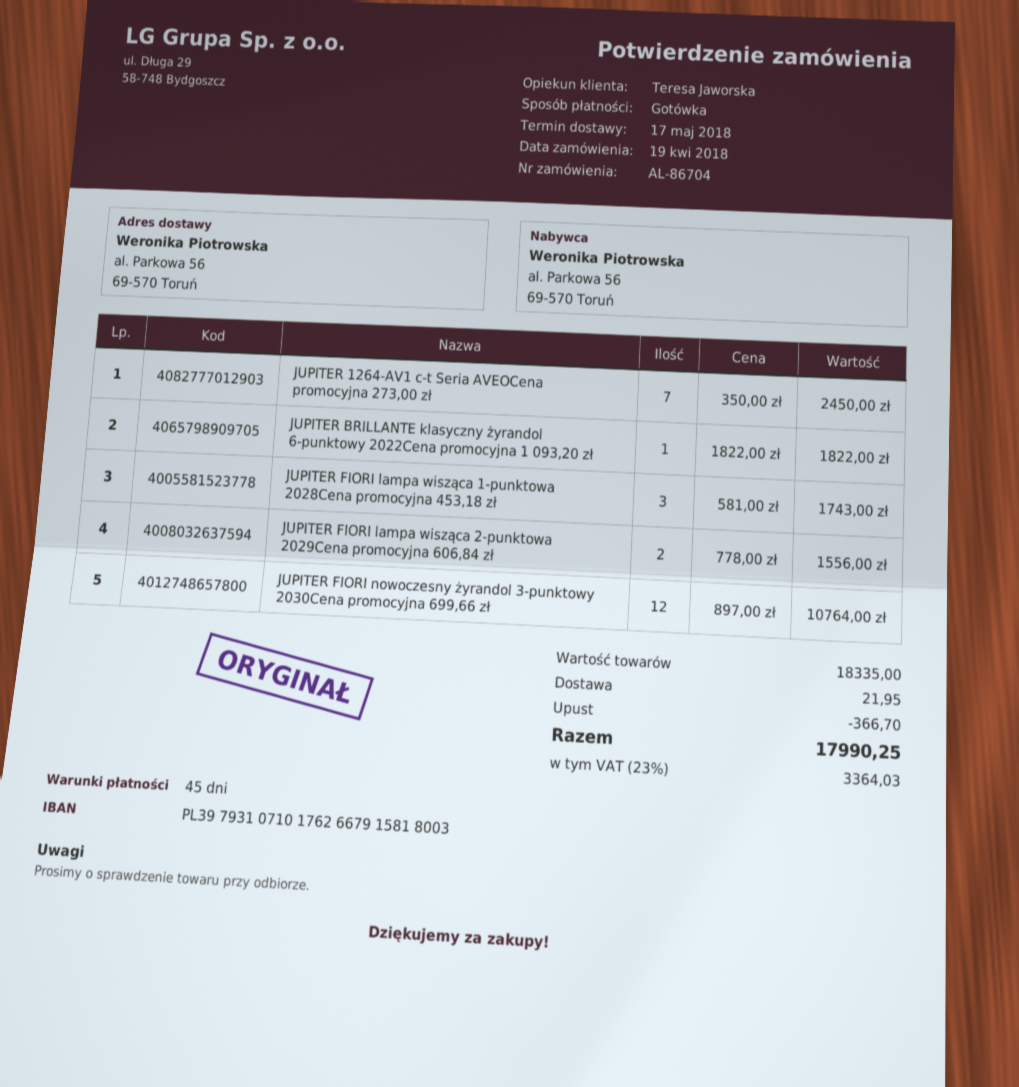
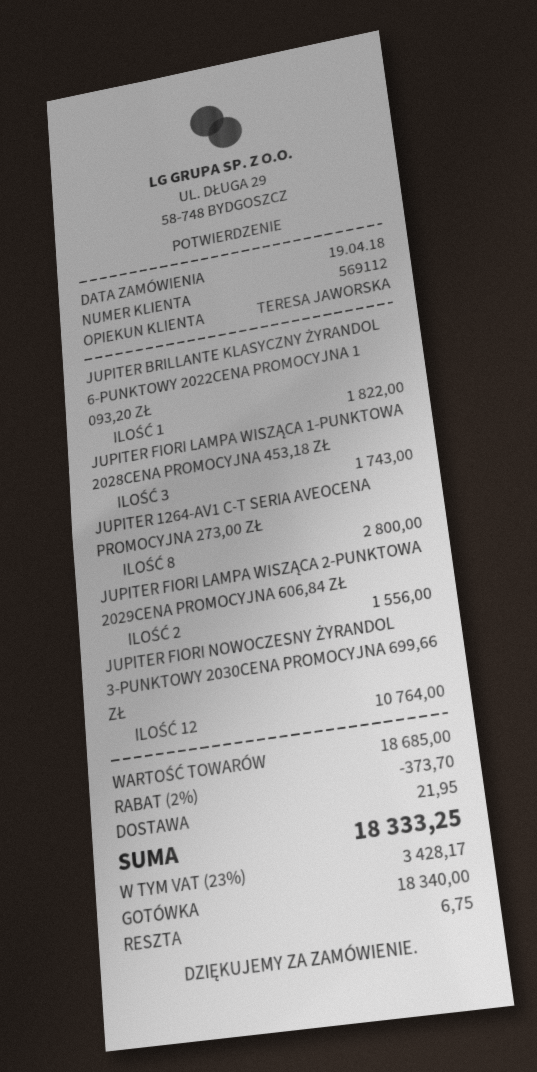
JUPITER 1264-AV1 c-t Seria AVEOCena promocyjna 273,00 zł: 7 for 2450.00 -> 8 for 2800.00
subtotal: 18335.00 -> 18685.00
discount: 366.70 -> 373.70
tax: 23% = 3364.03 -> 23% = 3428.17
total: 17990.25 -> 18333.25

